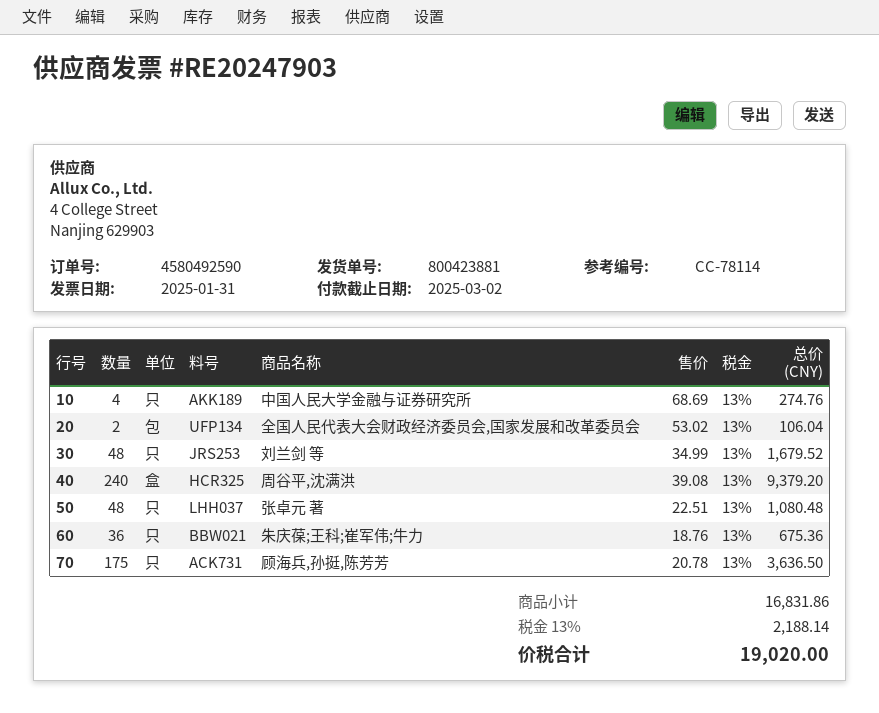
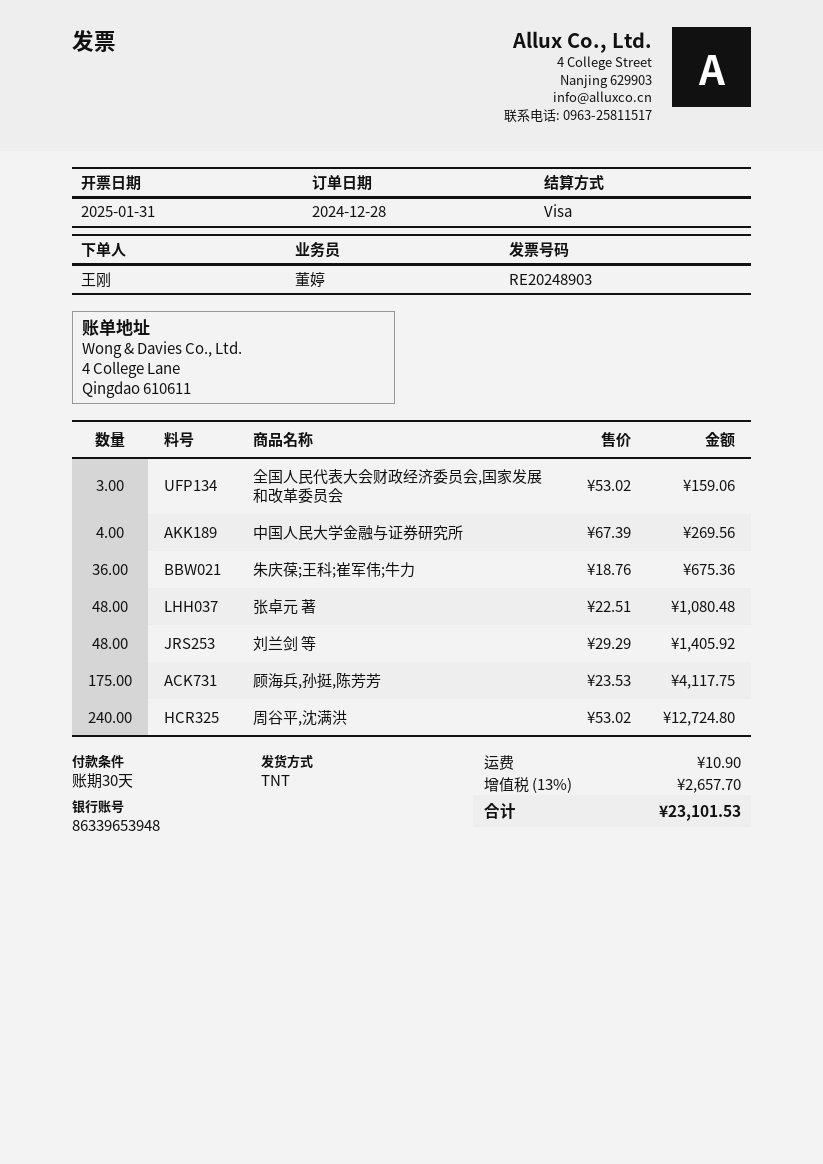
invoice number: RE20247903 -> RE20248903
中国人民大学金融与证券研究所: 4 x 68.69 = 274.76 -> 4 x 67.39 = 269.56
全国人民代表大会财政经济委员会,国家发展和改革委员会: 2 x 53.02 = 106.04 -> 3 x 53.02 = 159.06
刘兰剑 等: 48 x 34.99 = 1679.52 -> 48 x 29.29 = 1405.92
周谷平,沈满洪: 240 x 39.08 = 9379.20 -> 240 x 53.02 = 12724.80
顾海兵,孙挺,陈芳芳: 175 x 20.78 = 3636.50 -> 175 x 23.53 = 4117.75
shipping: none -> 10.90
tax: 13% = 2188.14 -> 13% = 2657.70
total: 19020.00 -> 23101.53

